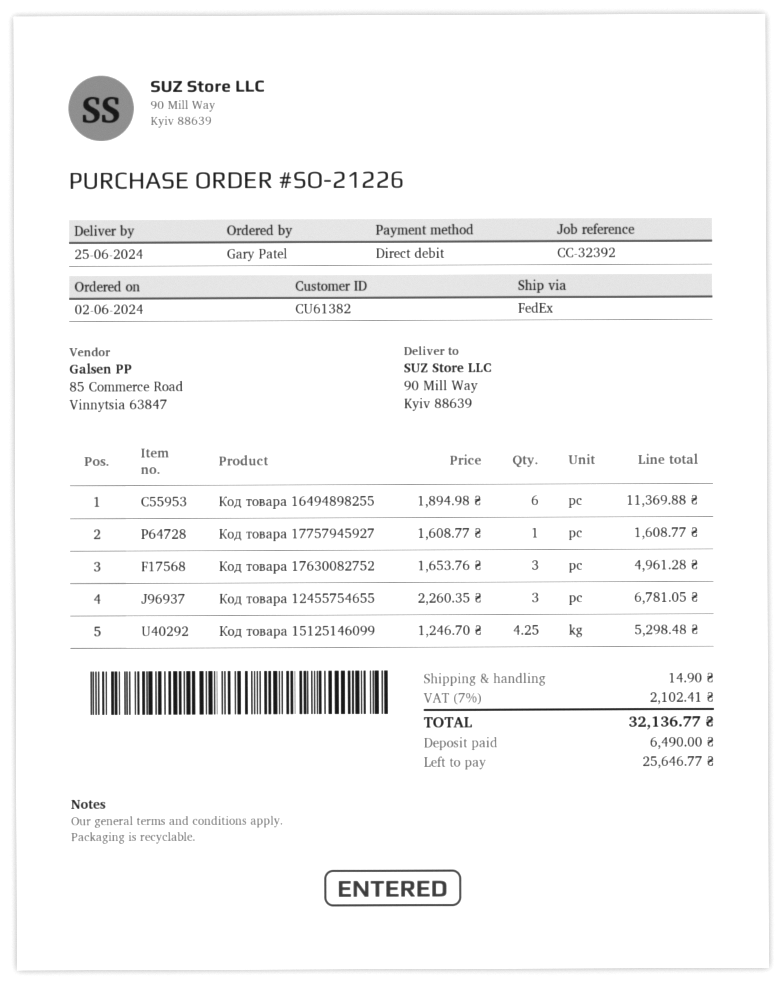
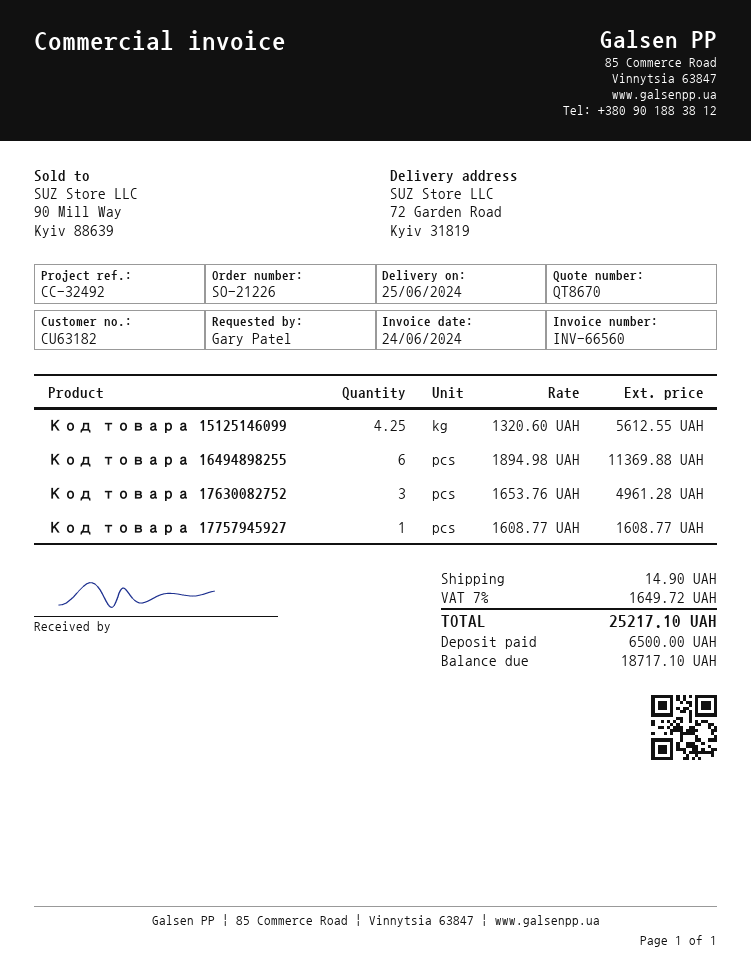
customer number: CU61382 -> CU63182
reference: CC-32392 -> CC-32492
ship to: 90 Mill Way, Kyiv 88639 -> 72 Garden Road, Kyiv 31819
Код товара 12455754655: 3 x 2260.35 = 6781.05 -> none
Код товара 15125146099: 4.25 x 1246.70 = 5298.48 -> 4.25 x 1320.60 = 5612.55
tax: 7% = 2102.41 -> 7% = 1649.72
total: 32136.77 -> 25217.10
deposit: 6490.00 -> 6500.00
balance: 25646.77 -> 18717.10

